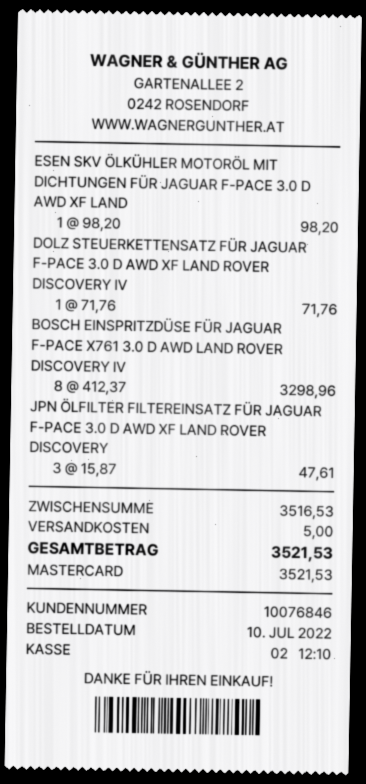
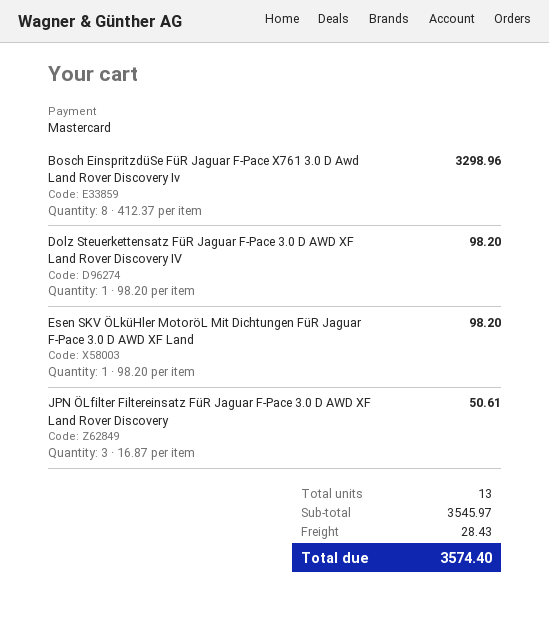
DOLZ STEUERKETTENSATZ FÜR JAGUAR F-PACE 3.0 D AWD XF LAND ROVER DISCOVERY IV: 1 x 71.76 = 71.76 -> 1 x 98.20 = 98.20
JPN ÖLFILTER FILTEREINSATZ FÜR JAGUAR F-PACE 3.0 D AWD XF LAND ROVER DISCOVERY: 3 x 15.87 = 47.61 -> 3 x 16.87 = 50.61
subtotal: 3516.53 -> 3545.97
shipping: 5.00 -> 28.43
total: 3521.53 -> 3574.40

